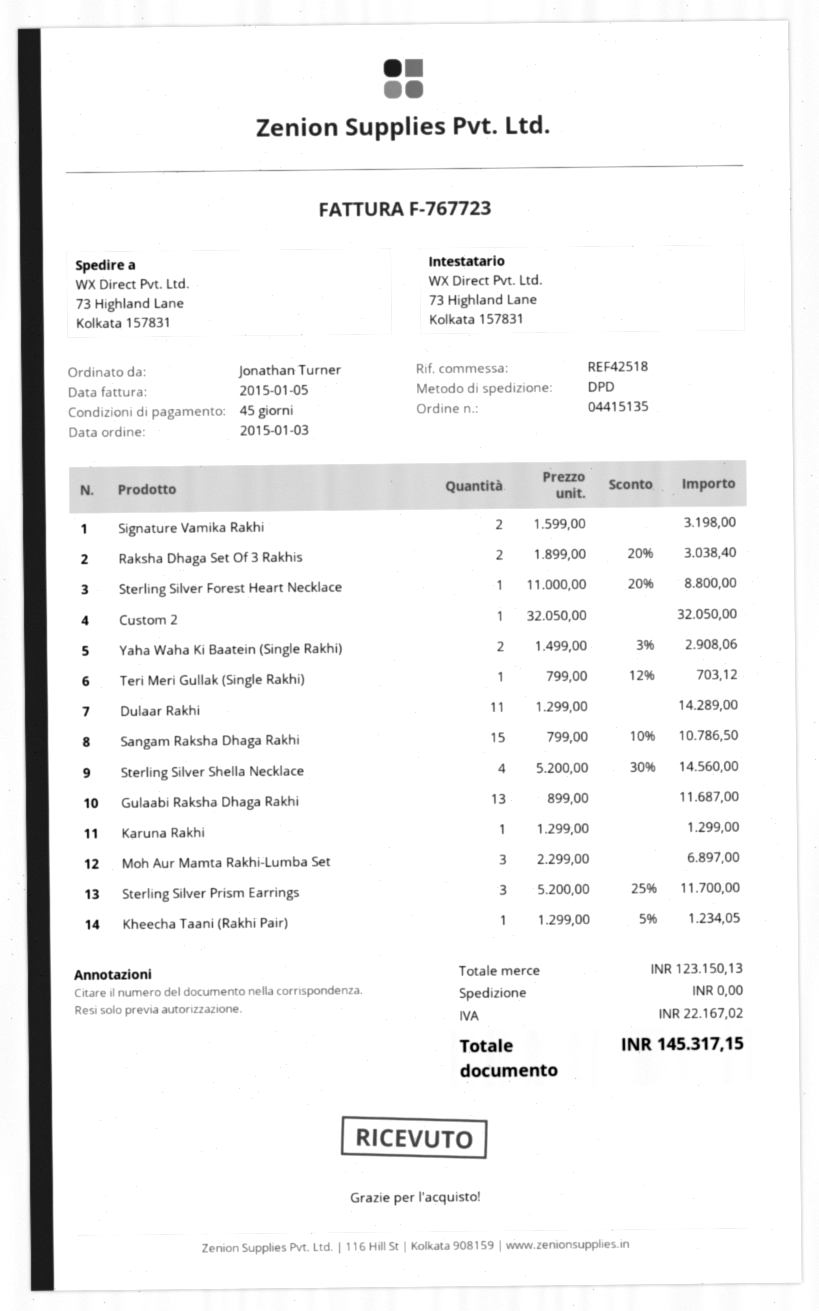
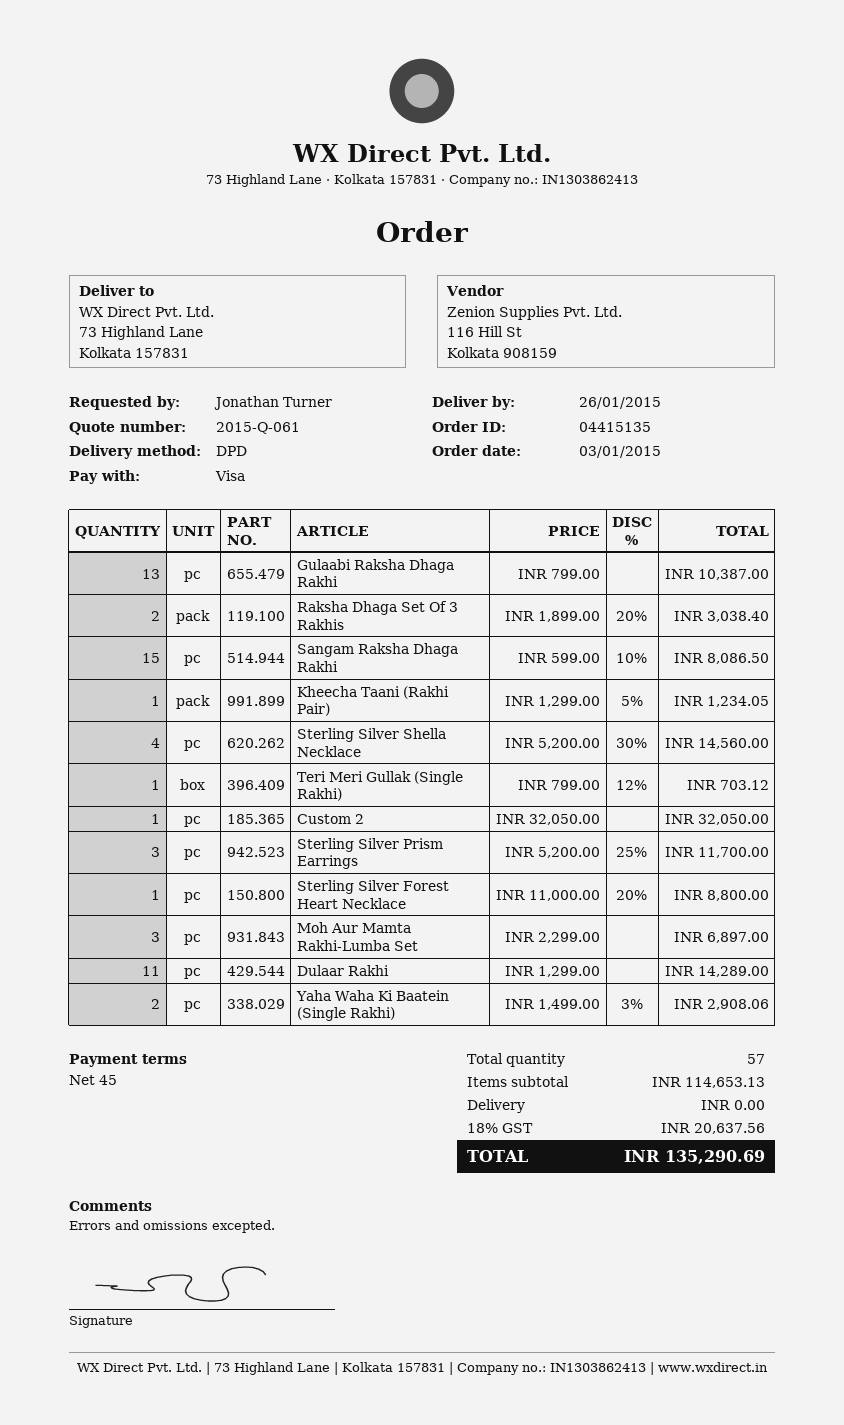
Signature Vamika Rakhi: 2 x 1599.00 = 3198.00 -> none
Sangam Raksha Dhaga Rakhi: 15 x 799.00 - 10% = 10786.50 -> 15 x 599.00 - 10% = 8086.50
Gulaabi Raksha Dhaga Rakhi: 13 x 899.00 = 11687.00 -> 13 x 799.00 = 10387.00
Karuna Rakhi: 1 x 1299.00 = 1299.00 -> none
subtotal: 123150.13 -> 114653.13
tax: 22167.02 -> 20637.56
total: 145317.15 -> 135290.69

